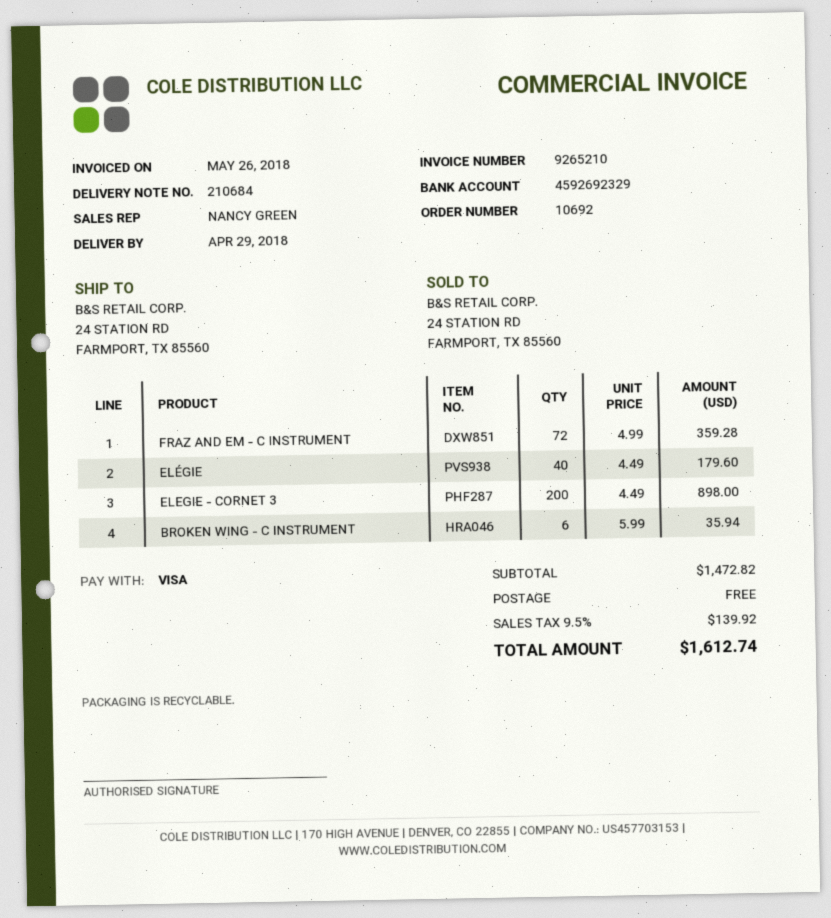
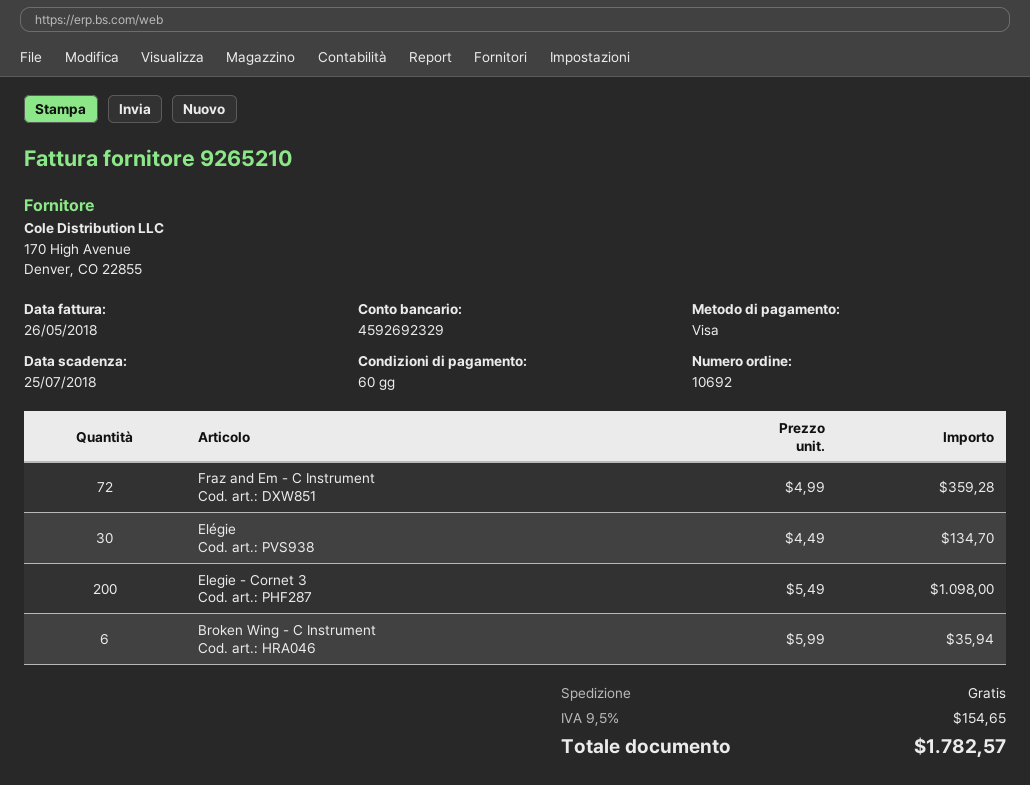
ELÉGIE: 40 x 4.49 = 179.60 -> 30 x 4.49 = 134.70
ELEGIE - CORNET 3: 200 x 4.49 = 898.00 -> 200 x 5.49 = 1098.00
tax: 9.5% = 139.92 -> 9.5% = 154.65
total: 1612.74 -> 1782.57

